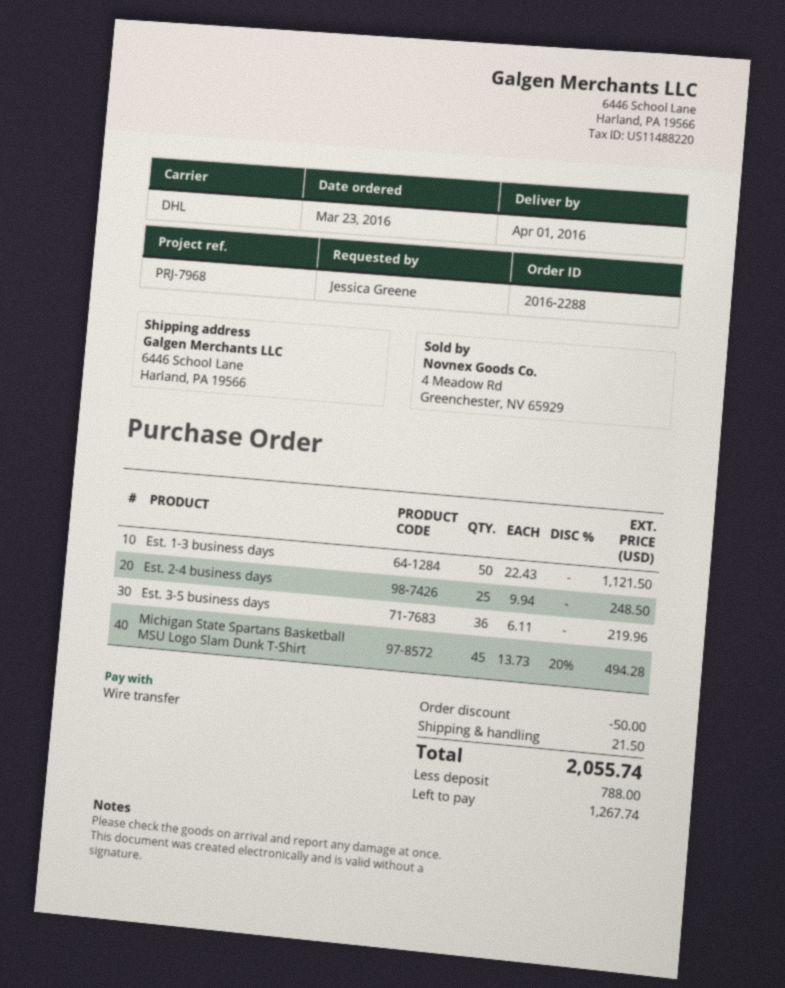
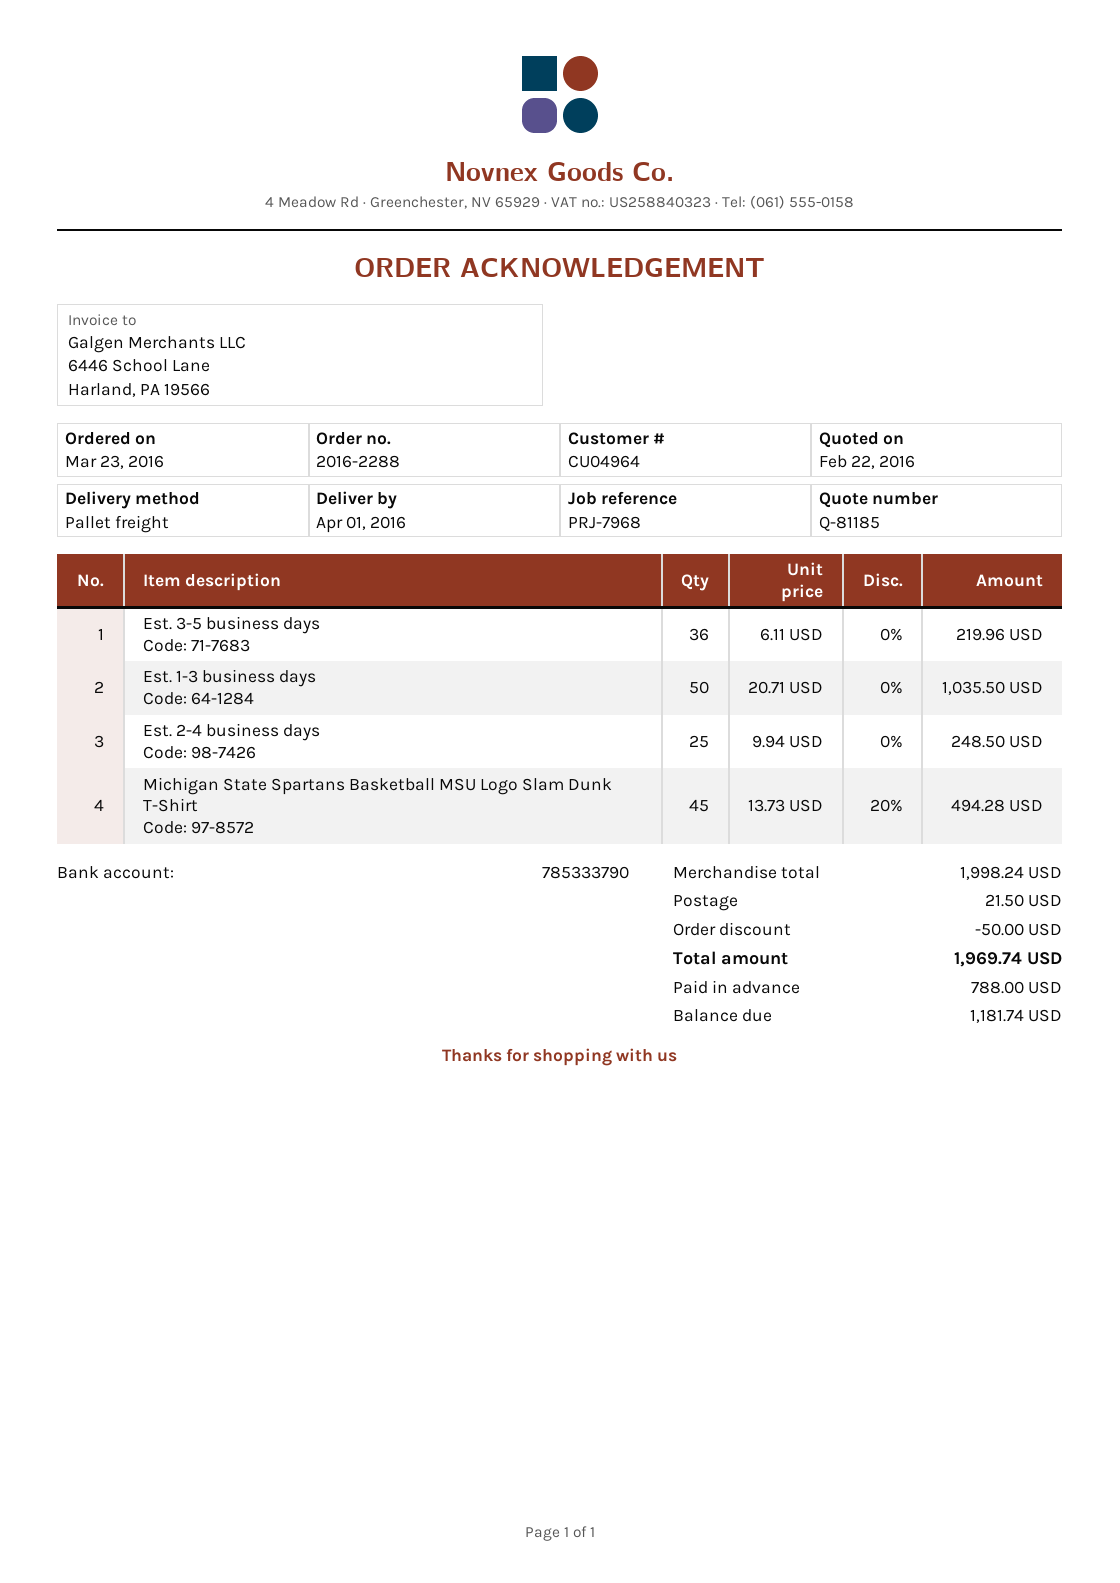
shipping method: DHL -> pallet freight
Est. 1-3 business days: 50 x 22.43 = 1121.50 -> 50 x 20.71 = 1035.50
total: 2055.74 -> 1969.74
balance: 1267.74 -> 1181.74

